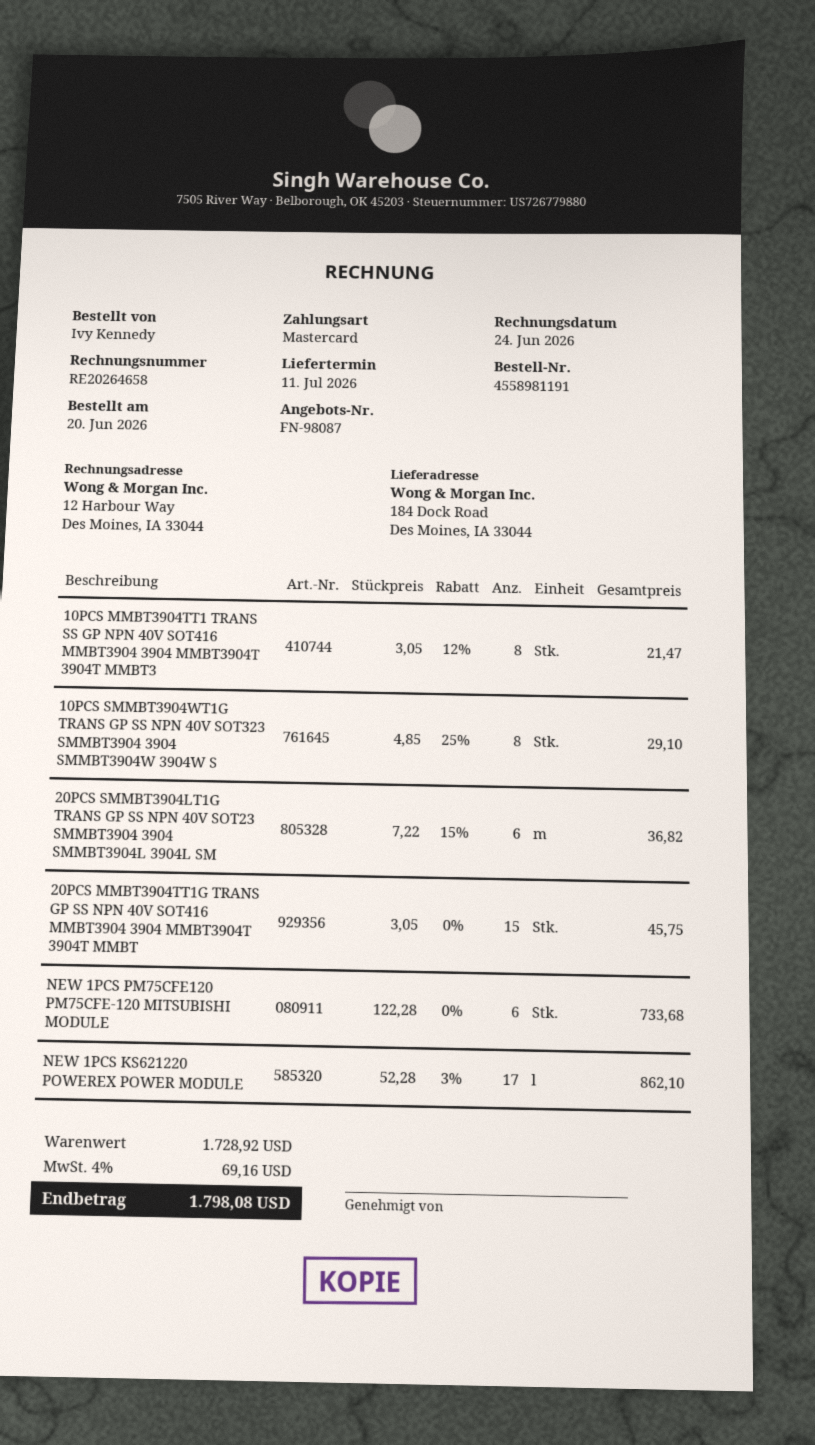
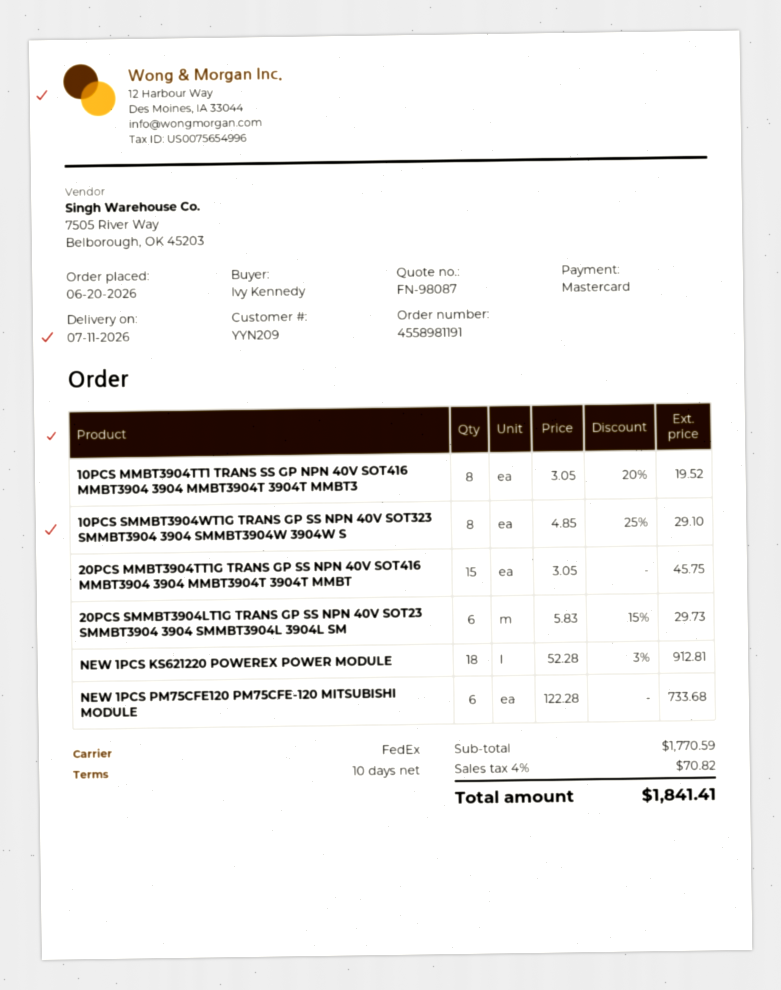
10PCS MMBT3904TT1 TRANS SS GP NPN 40V SOT416 MMBT3904 3904 MMBT3904T 3904T MMBT3: 8 x 3.05 - 12% = 21.47 -> 8 x 3.05 - 20% = 19.52
20PCS SMMBT3904LT1G TRANS GP SS NPN 40V SOT23 SMMBT3904 3904 SMMBT3904L 3904L SM: 6 x 7.22 - 15% = 36.82 -> 6 x 5.83 - 15% = 29.73
NEW 1PCS KS621220 POWEREX POWER MODULE: 17 x 52.28 - 3% = 862.10 -> 18 x 52.28 - 3% = 912.81
subtotal: 1728.92 -> 1770.59
tax: 4% = 69.16 -> 4% = 70.82
total: 1798.08 -> 1841.41

